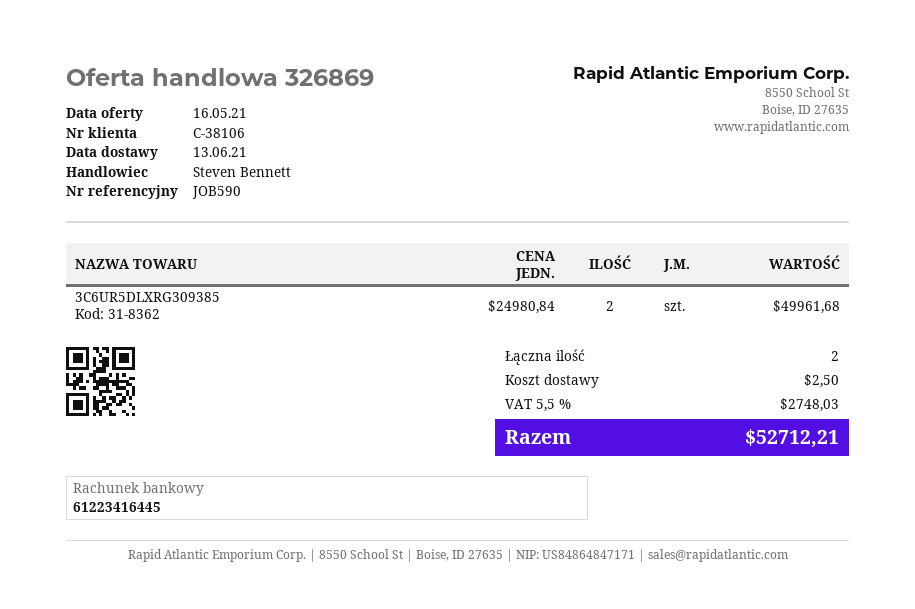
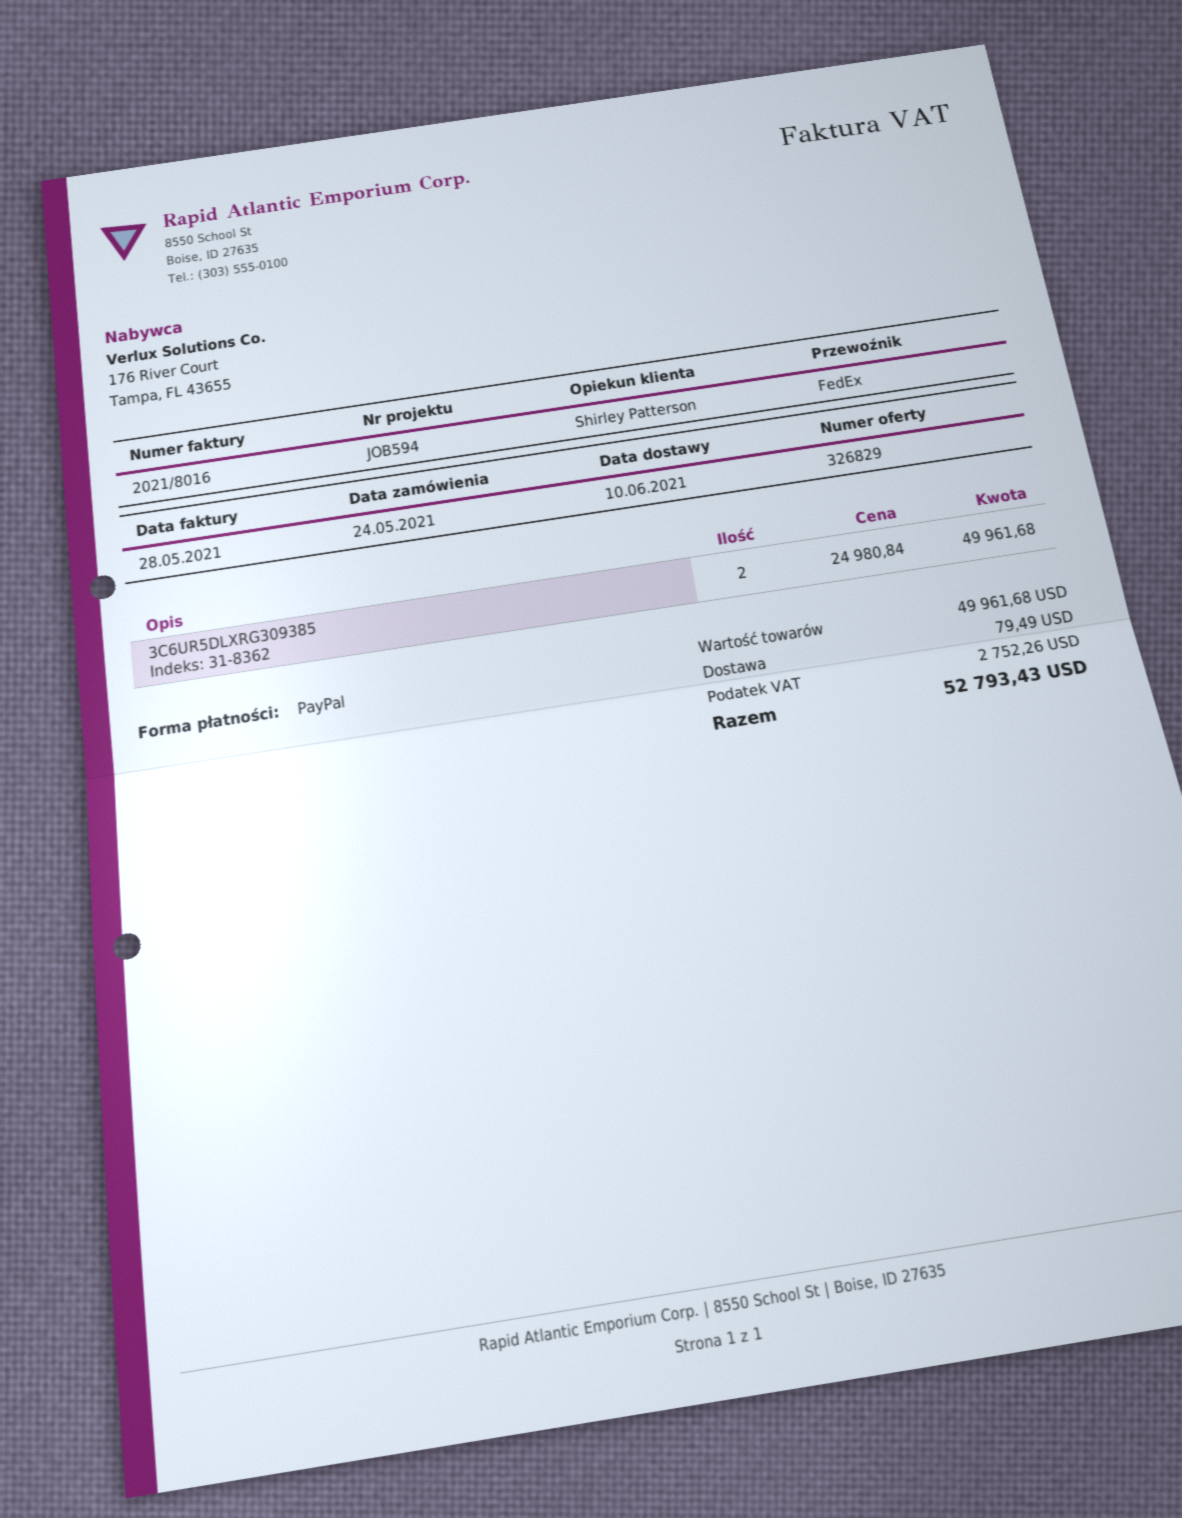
quote number: 326869 -> 326829
delivery date: 2021-06-13 -> 2021-06-10
reference: JOB590 -> JOB594
sales rep: Steven Bennett -> Shirley Patterson
shipping: 2.50 -> 79.49
tax: 2748.03 -> 2752.26
total: 52712.21 -> 52793.43

